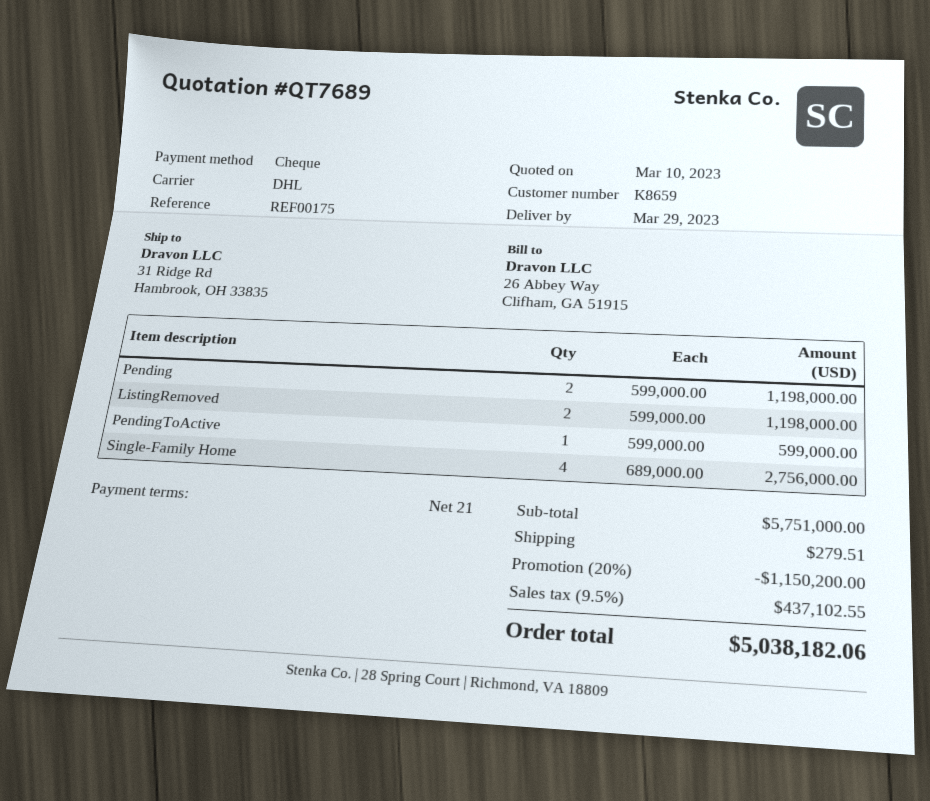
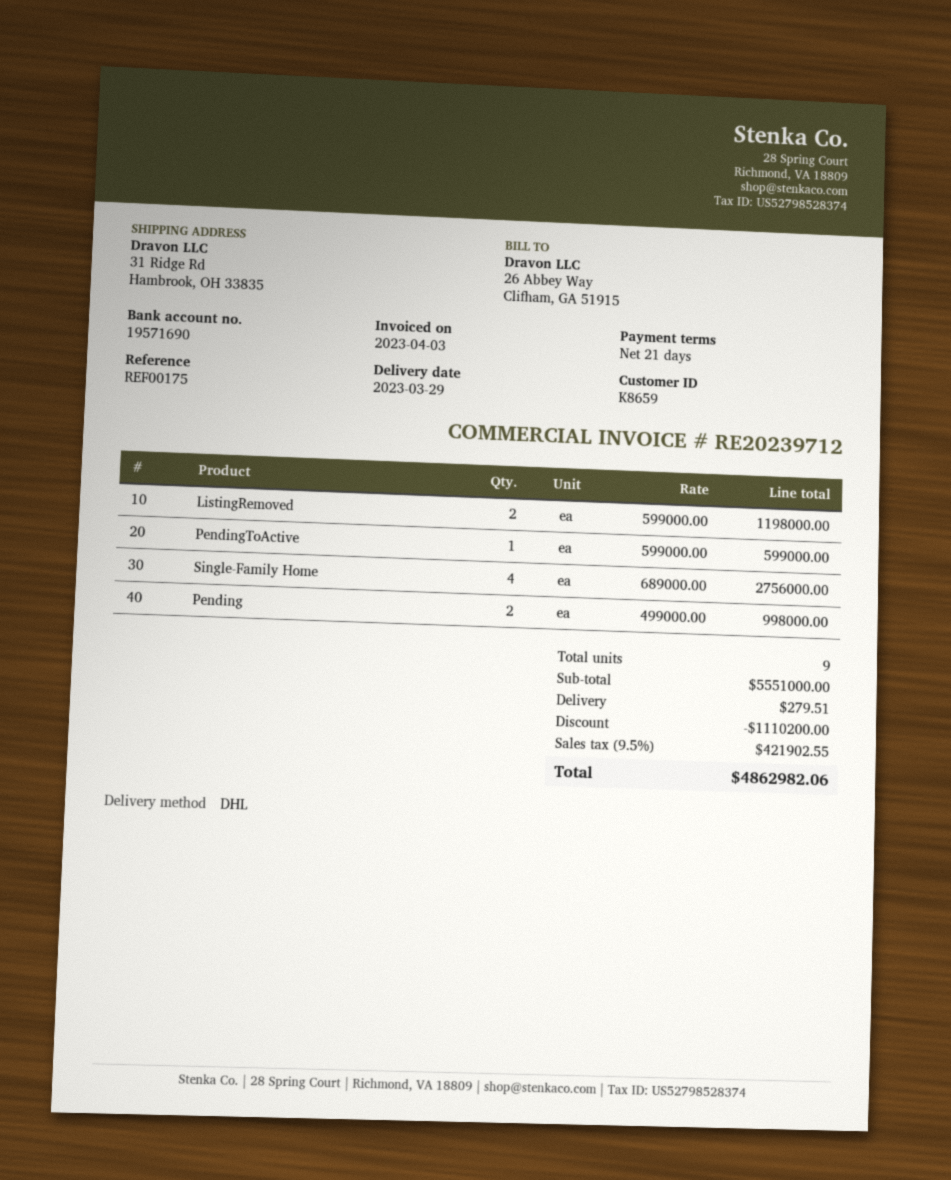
Pending: 2 x 599000.00 = 1198000.00 -> 2 x 499000.00 = 998000.00
subtotal: 5751000.00 -> 5551000.00
discount: 1150200.00 -> 1110200.00
tax: 9.5% = 437102.55 -> 9.5% = 421902.55
total: 5038182.06 -> 4862982.06

